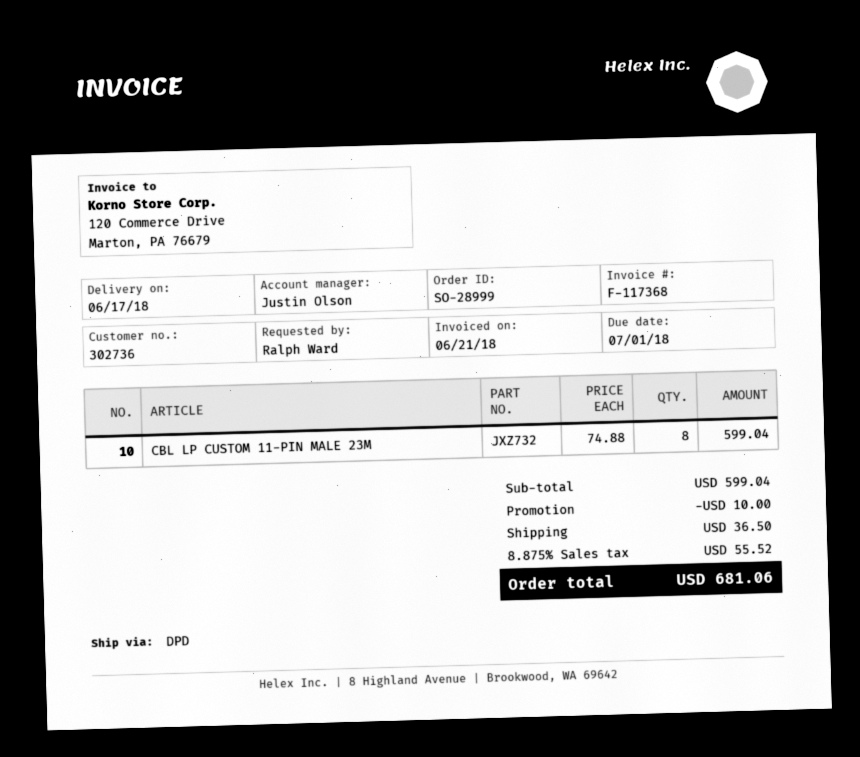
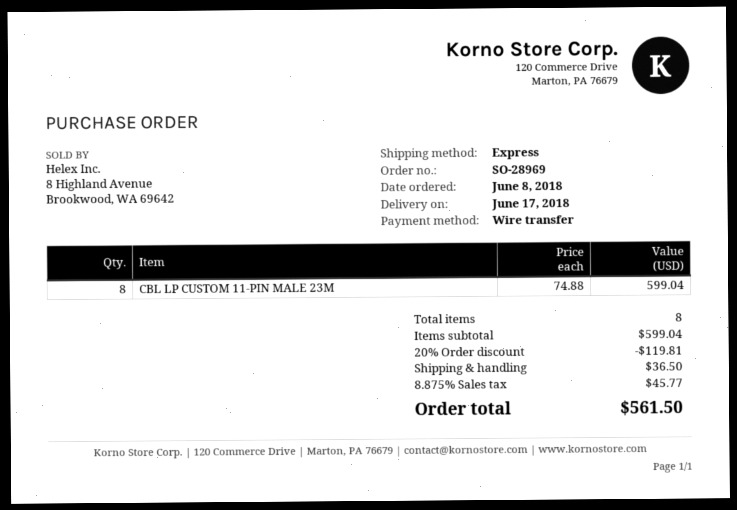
order number: SO-28999 -> SO-28969
shipping method: DPD -> express
discount: 10.00 -> 119.81
tax: 8.875% = 55.52 -> 8.875% = 45.77
total: 681.06 -> 561.50

